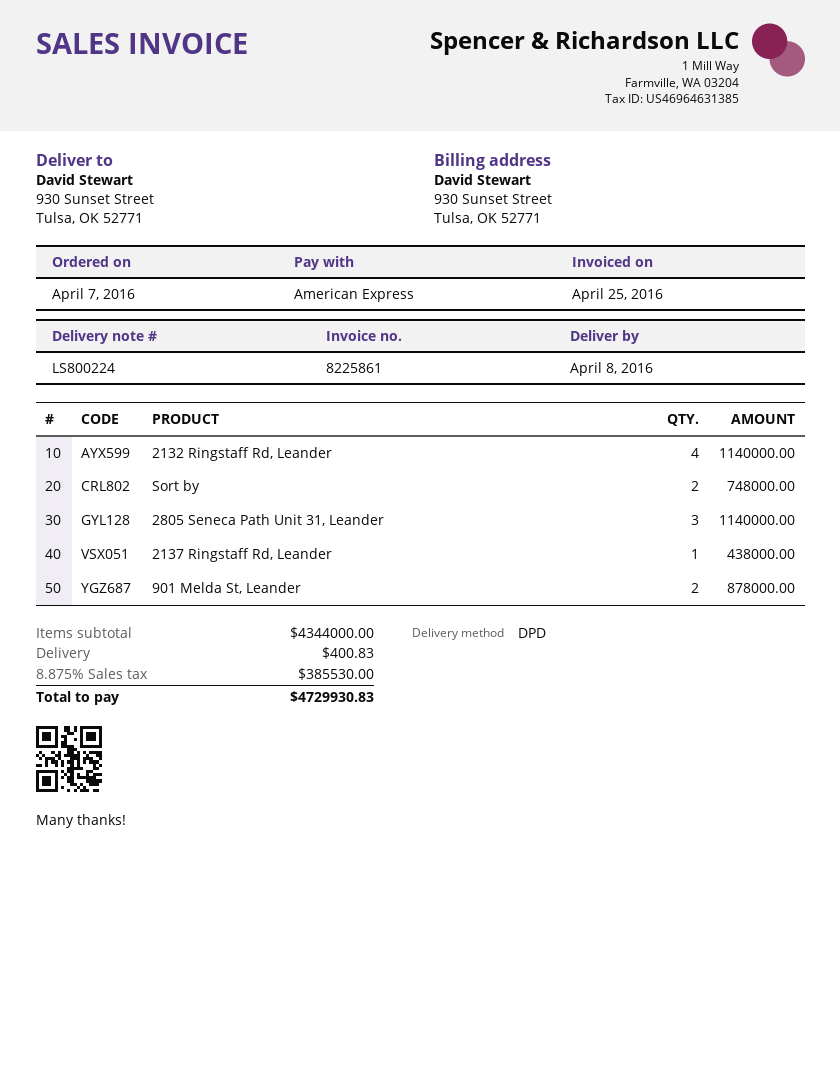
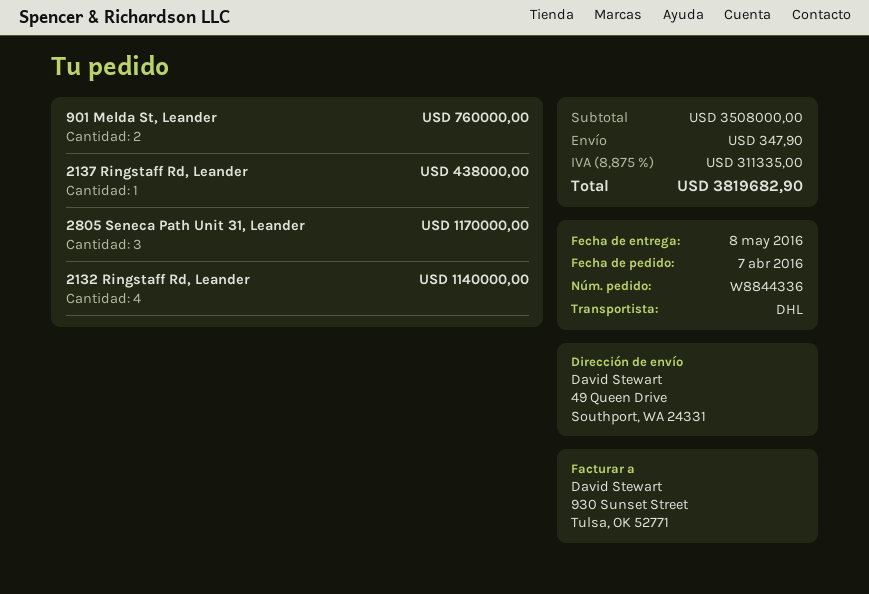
delivery date: 2016-04-08 -> 2016-05-08
shipping method: DPD -> DHL
ship to: 930 Sunset Street, Tulsa, OK 52771 -> 49 Queen Drive, Southport, WA 24331
Sort by: 2 for 748000.00 -> none
2805 Seneca Path Unit 31, Leander: 3 for 1140000.00 -> 3 for 1170000.00
901 Melda St, Leander: 2 for 878000.00 -> 2 for 760000.00
subtotal: 4344000.00 -> 3508000.00
shipping: 400.83 -> 347.90
tax: 8.875% = 385530.00 -> 8.875% = 311335.00
total: 4729930.83 -> 3819682.90

